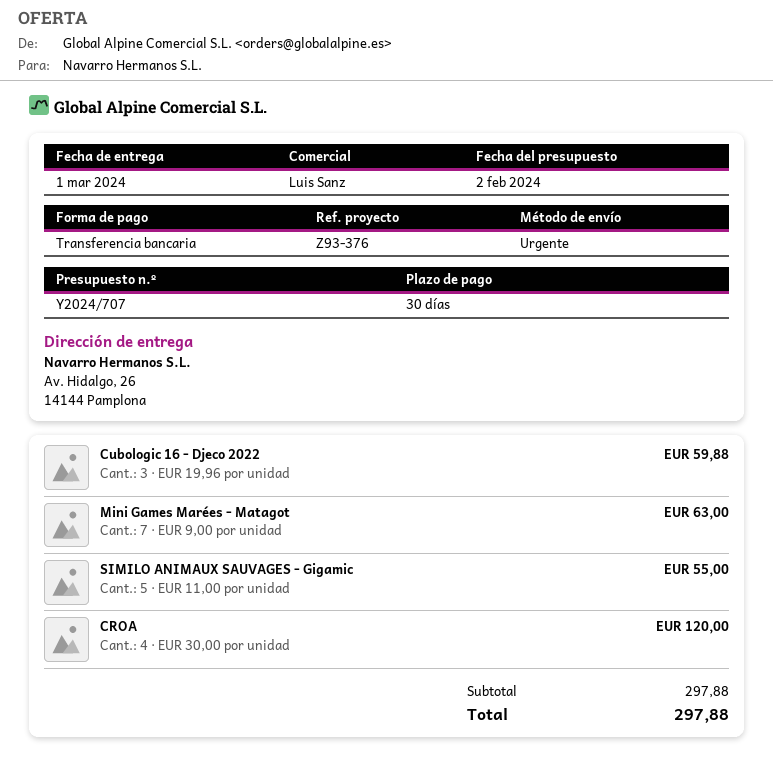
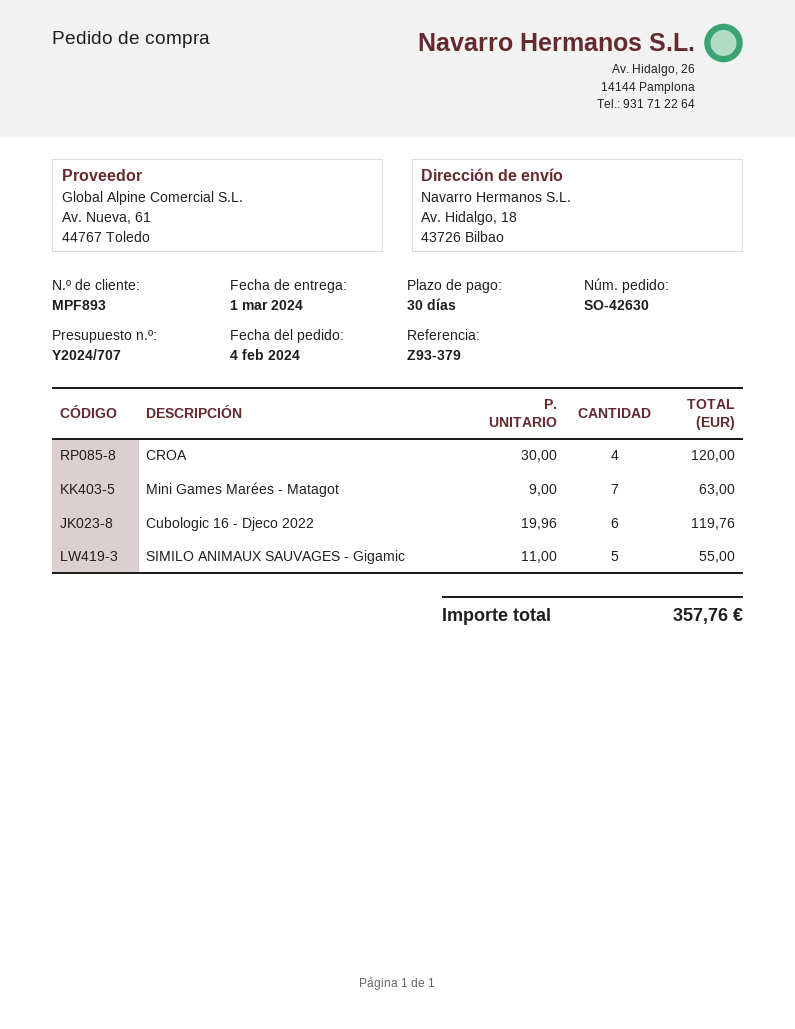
reference: Z93-376 -> Z93-379
ship to: Av. Hidalgo, 26, 14144 Pamplona -> Av. Hidalgo, 18, 43726 Bilbao
Cubologic 16 - Djeco 2022: 3 x 19.96 = 59.88 -> 6 x 19.96 = 119.76
total: 297.88 -> 357.76

